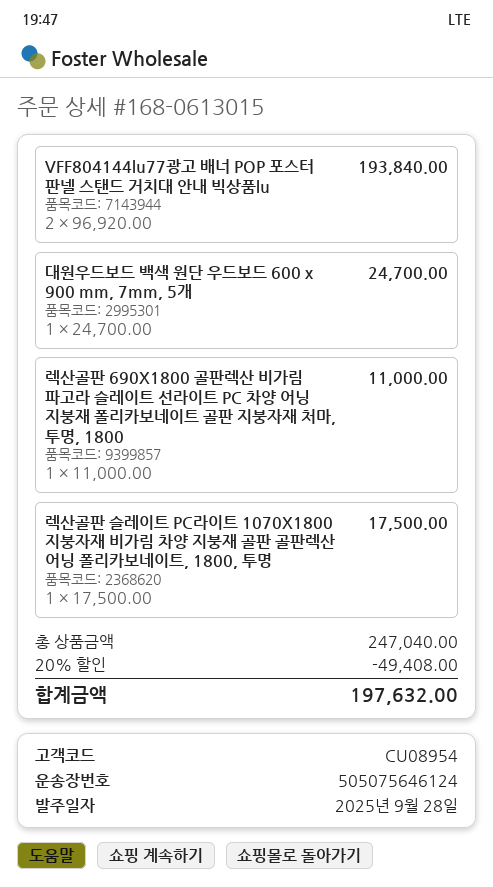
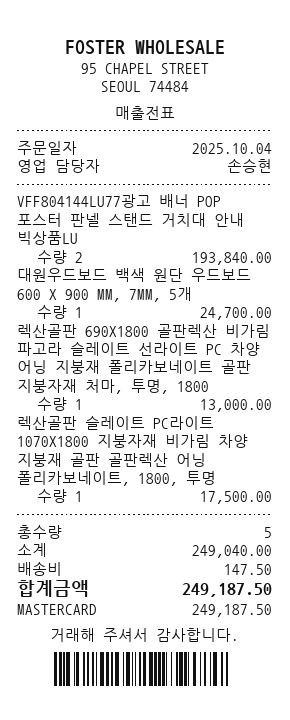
order date: 2025-09-28 -> 2025-10-04
렉산골판 690X1800 골판렉산 비가림 파고라 슬레이트 선라이트 PC 차양 어닝 지붕재 폴리카보네이트 골판 지붕자재 처마, 투명, 1800: 1 for 11000.00 -> 1 for 13000.00
subtotal: 247040.00 -> 249040.00
discount: 20% = 49408.00 -> none
shipping: none -> 147.50
total: 197632.00 -> 249187.50

